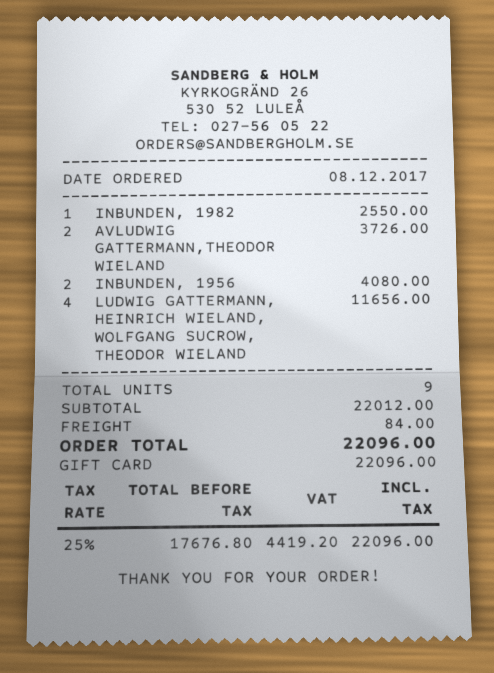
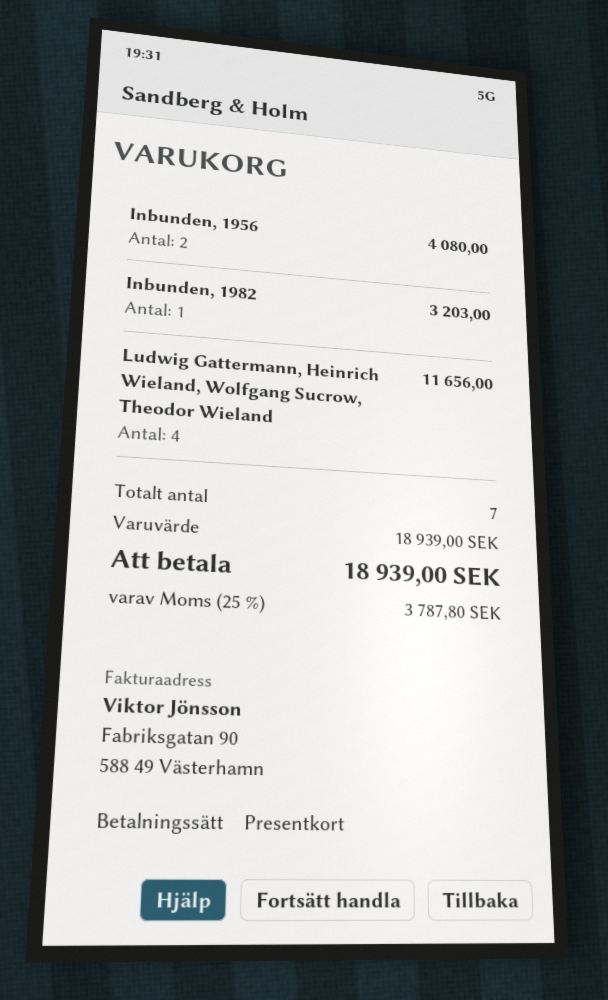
INBUNDEN, 1982: 1 for 2550.00 -> 1 for 3203.00
AVLUDWIG GATTERMANN,THEODOR WIELAND: 2 for 3726.00 -> none
total quantity: 9 -> 7
subtotal: 22012.00 -> 18939.00
shipping: 84.00 -> none
tax: 25% = 4419.20 -> 25% = 3787.80
total: 22096.00 -> 18939.00

